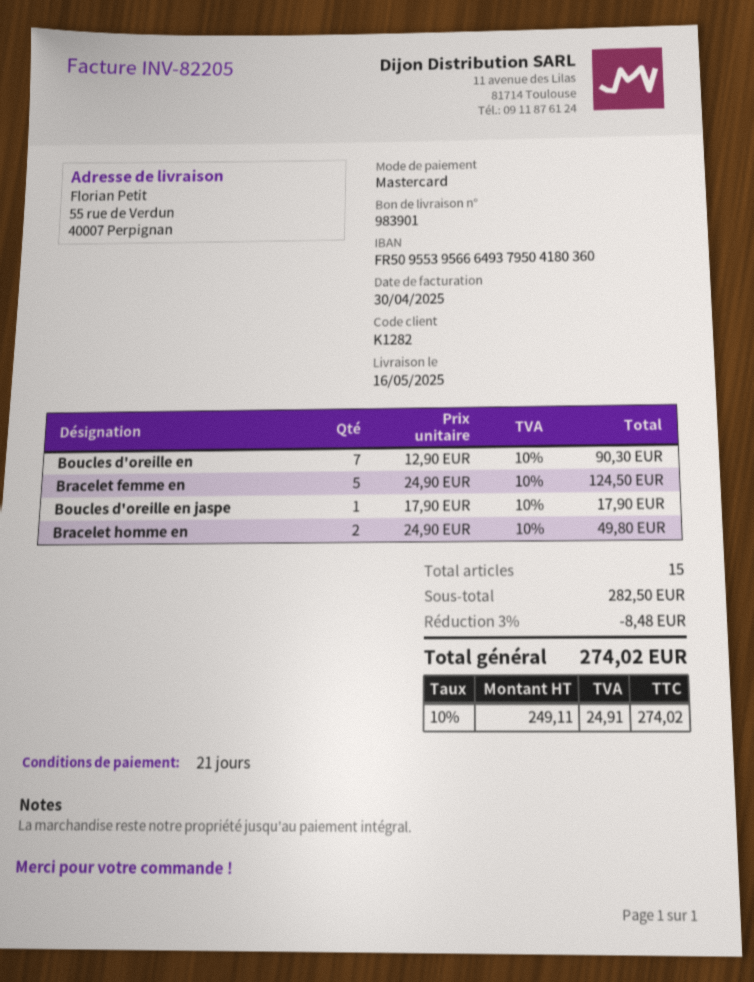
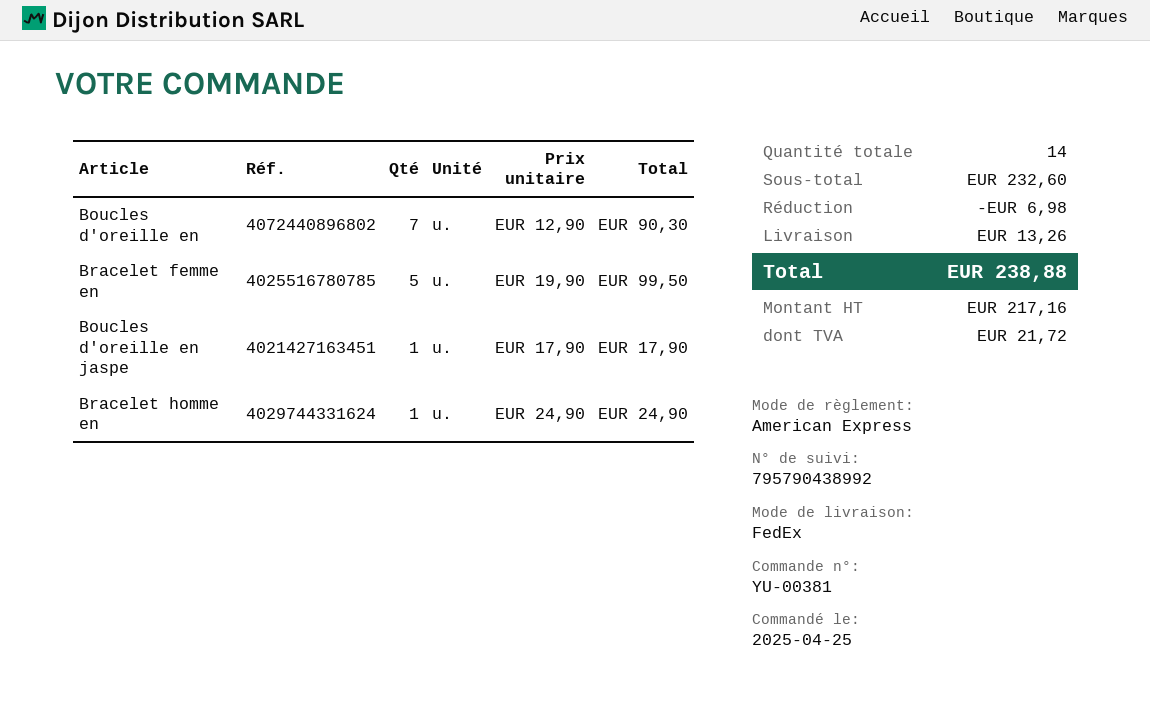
payment method: Mastercard -> American Express
Bracelet femme en: 5 x 24.90 = 124.50 -> 5 x 19.90 = 99.50
Bracelet homme en: 2 x 24.90 = 49.80 -> 1 x 24.90 = 24.90
total quantity: 15 -> 14
subtotal: 282.50 -> 232.60
discount: 8.48 -> 6.98
shipping: none -> 13.26
net: 249.11 -> 217.16
tax: 24.91 -> 21.72
total: 274.02 -> 238.88

